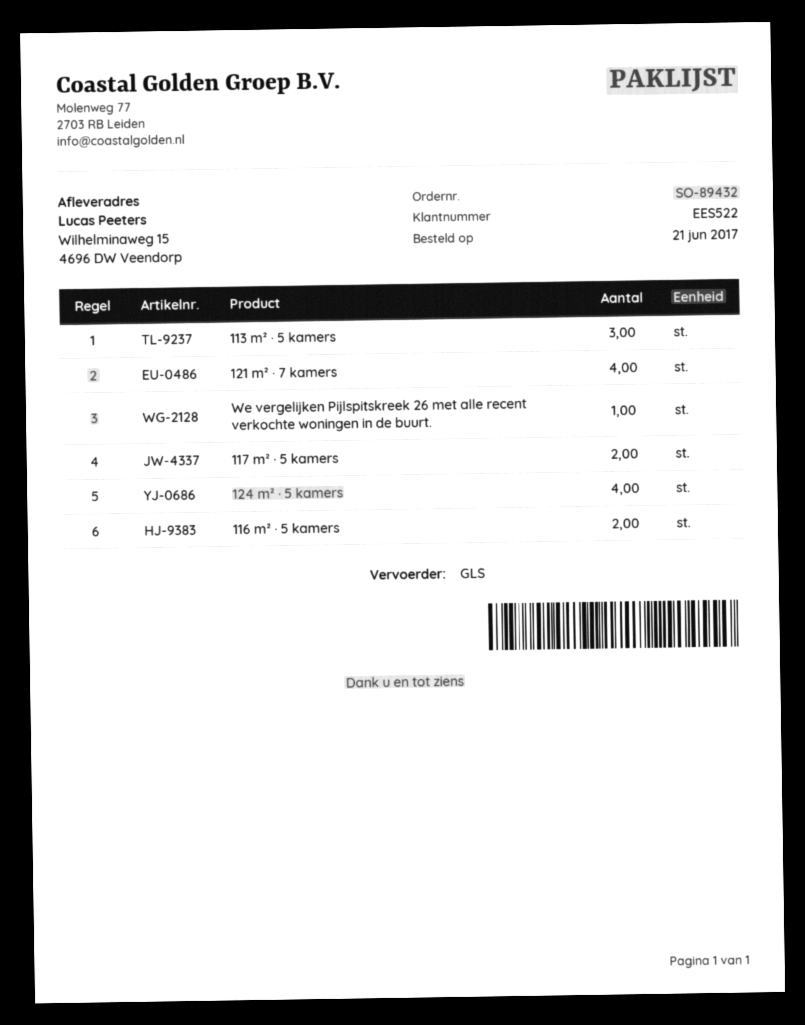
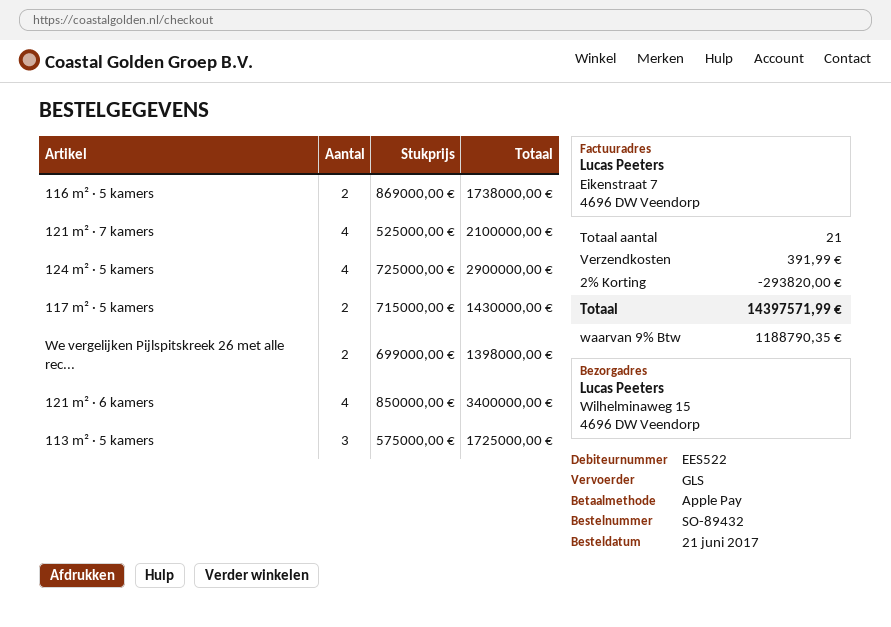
We vergelijken Pijlspitskreek 26 met alle recent verkochte woningen in de buurt.: 1 -> 2
121 m² · 6 kamers: none -> 4

